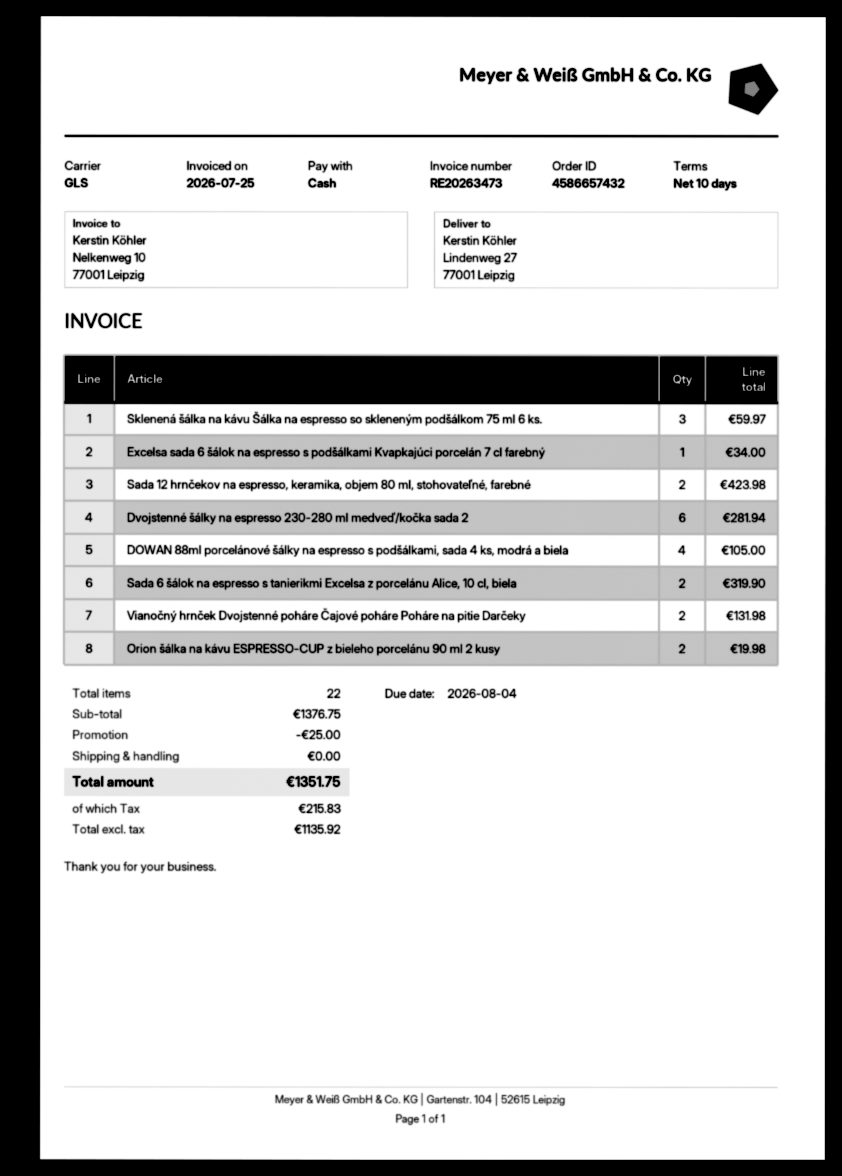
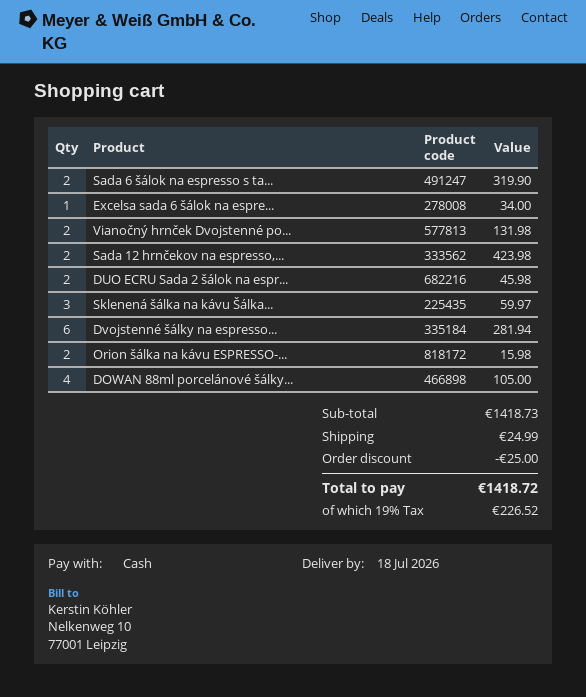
Orion šálka na kávu ESPRESSO-CUP z bieleho porcelánu 90 ml 2 kusy: 2 for 19.98 -> 2 for 15.98
DUO ECRU Sada 2 šálok na espr...: none -> 2 for 45.98
subtotal: 1376.75 -> 1418.73
shipping: 0.00 -> 24.99
tax: 215.83 -> 226.52
total: 1351.75 -> 1418.72

